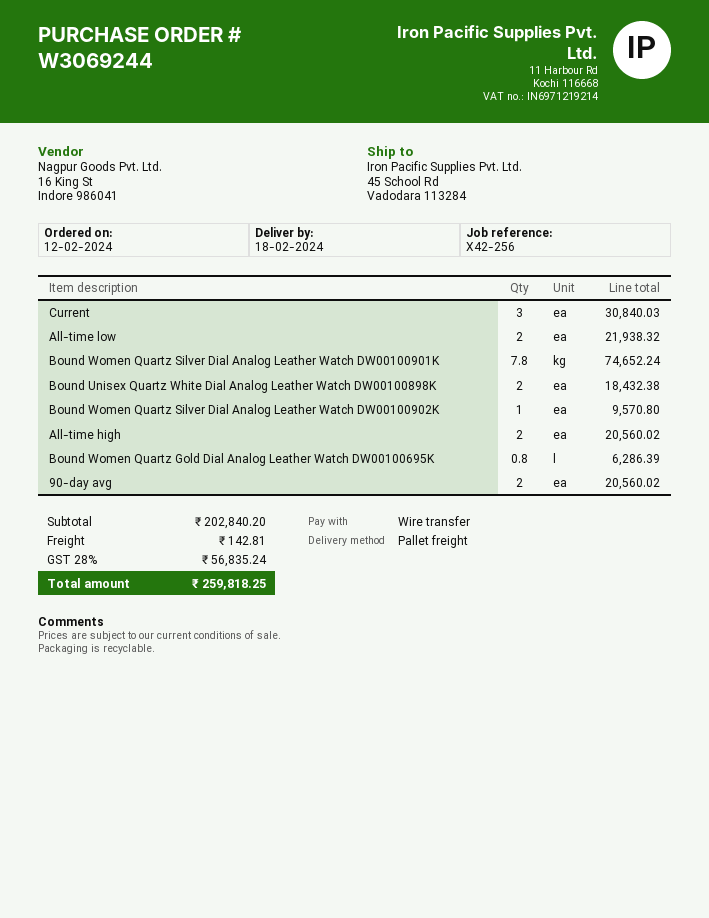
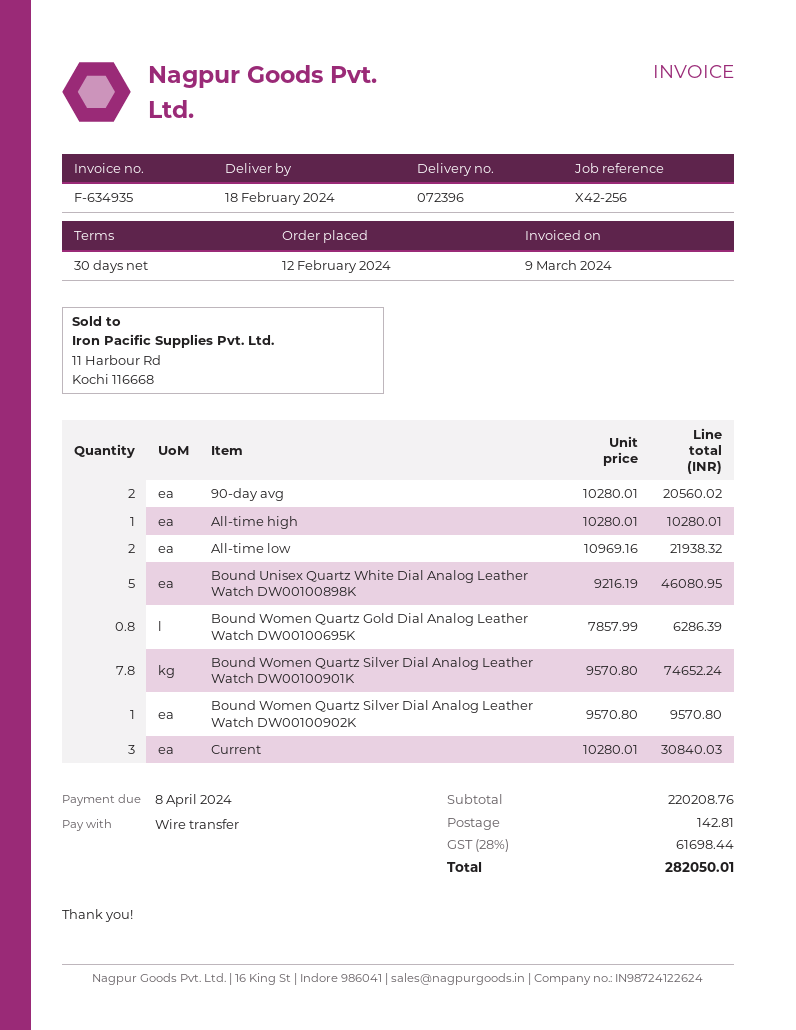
Bound Unisex Quartz White Dial Analog Leather Watch DW00100898K: 2 for 18432.38 -> 5 for 46080.95
All-time high: 2 for 20560.02 -> 1 for 10280.01
subtotal: 202840.20 -> 220208.76
tax: 28% = 56835.24 -> 28% = 61698.44
total: 259818.25 -> 282050.01

